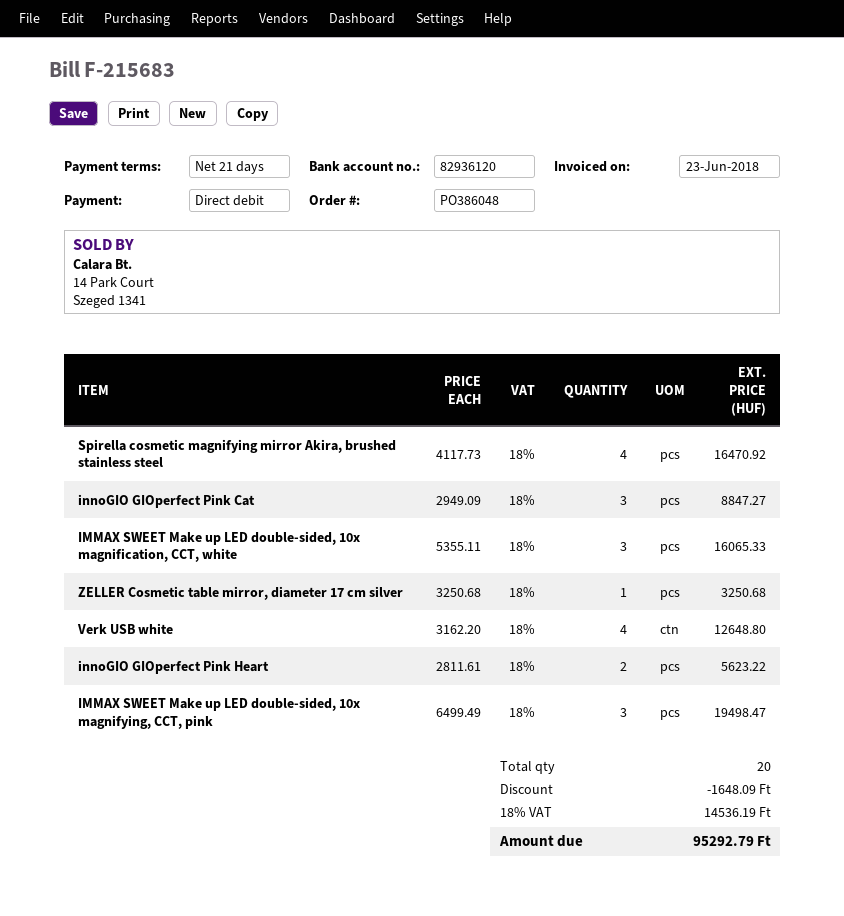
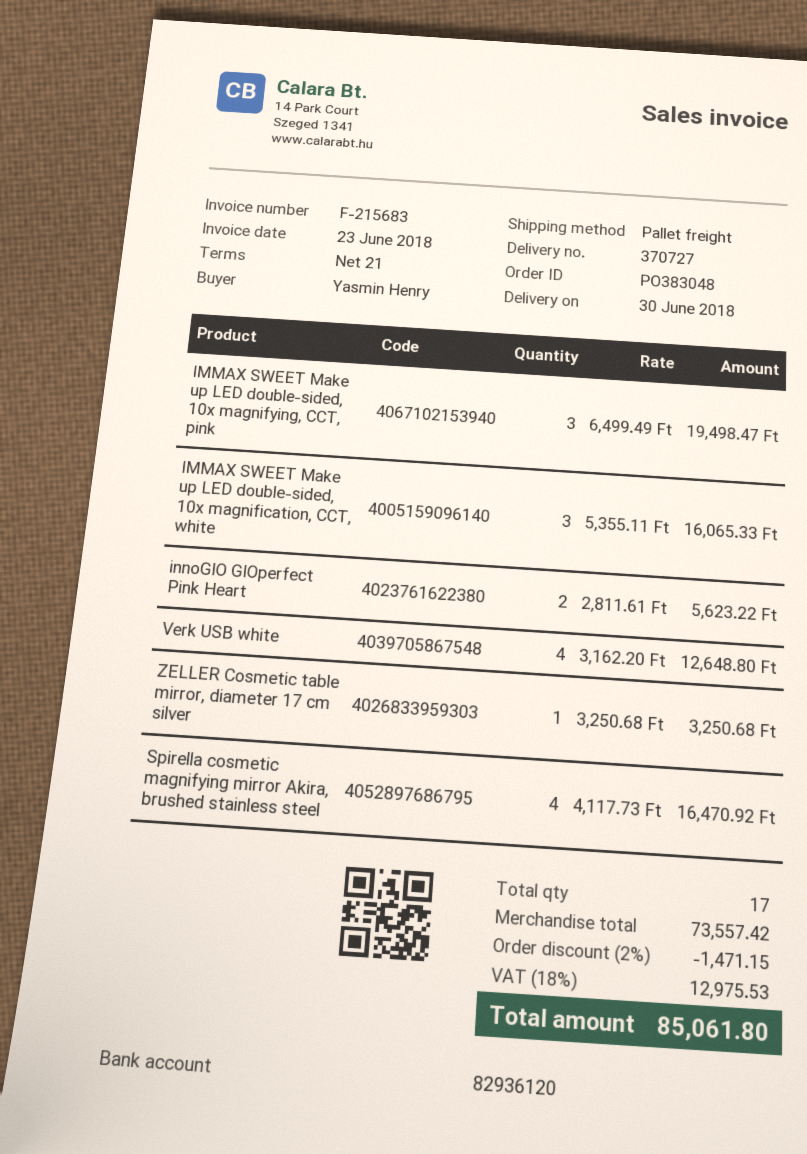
order number: PO386048 -> PO383048
innoGIO GIOperfect Pink Cat: 3 x 2949.09 = 8847.27 -> none
total quantity: 20 -> 17
discount: 1648.09 -> 1471.15
tax: 18% = 14536.19 -> 18% = 12975.53
total: 95292.79 -> 85061.80

